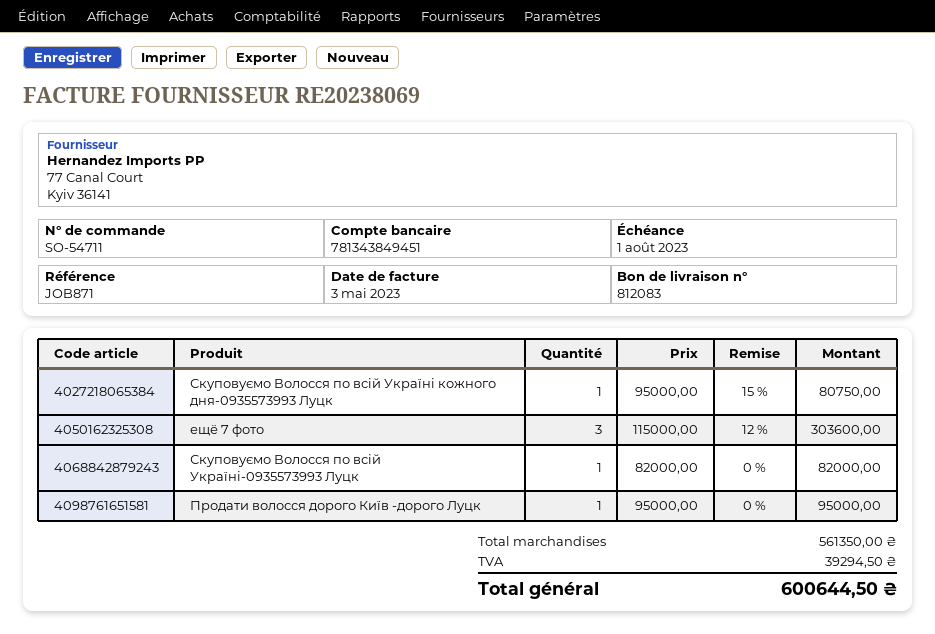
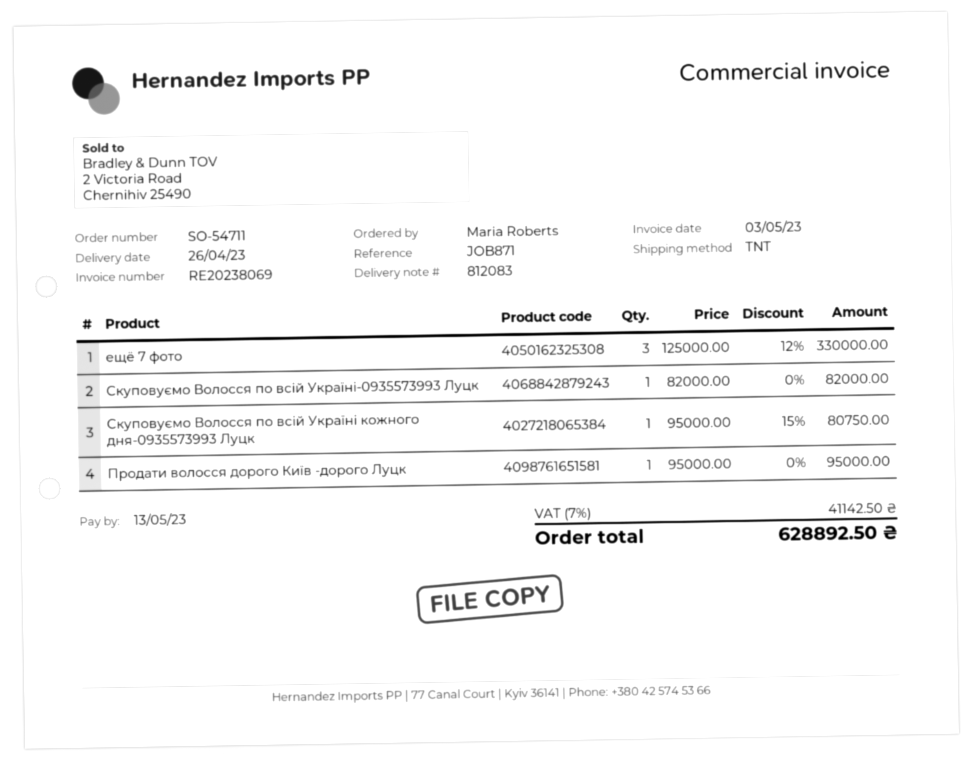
due date: 2023-08-01 -> 2023-05-13
ещё 7 фото: 3 x 115000.00 - 12% = 303600.00 -> 3 x 125000.00 - 12% = 330000.00
tax: 39294.50 -> 41142.50
total: 600644.50 -> 628892.50

